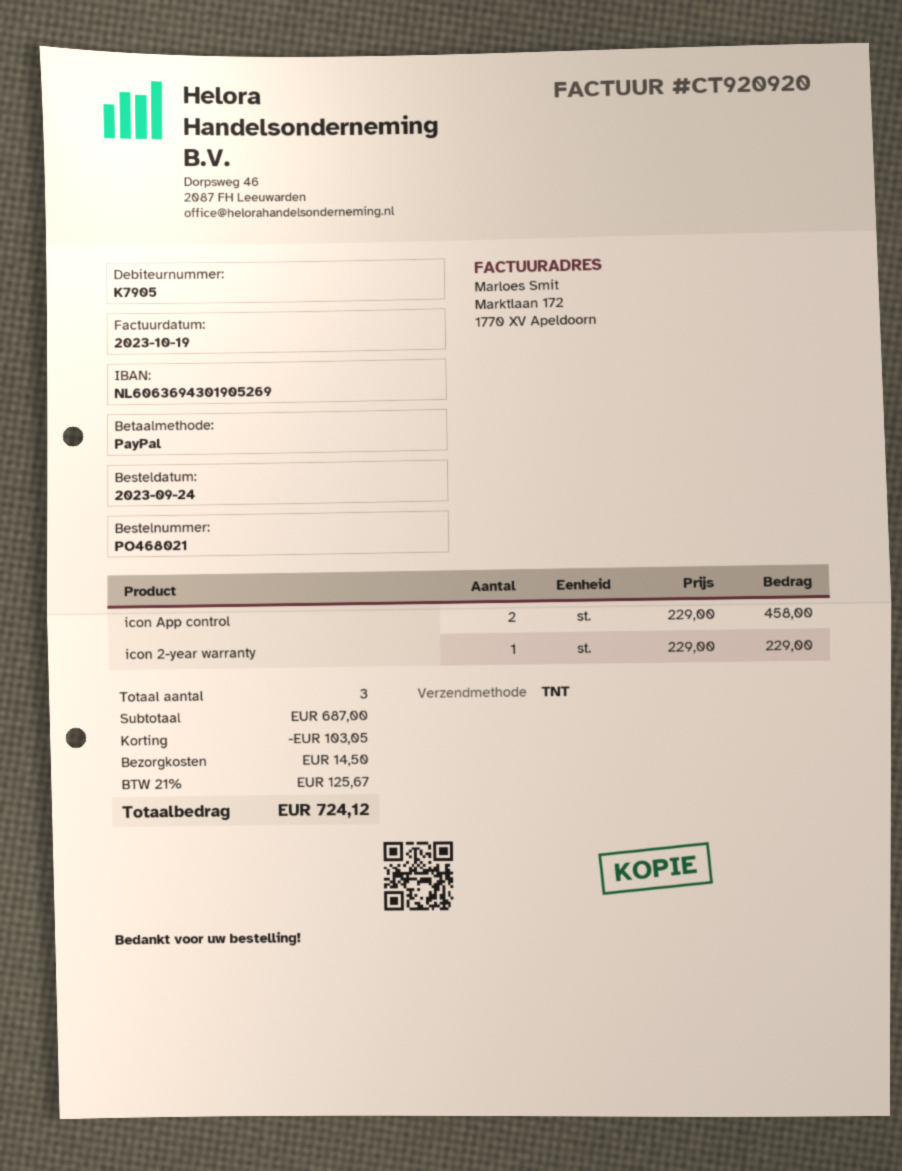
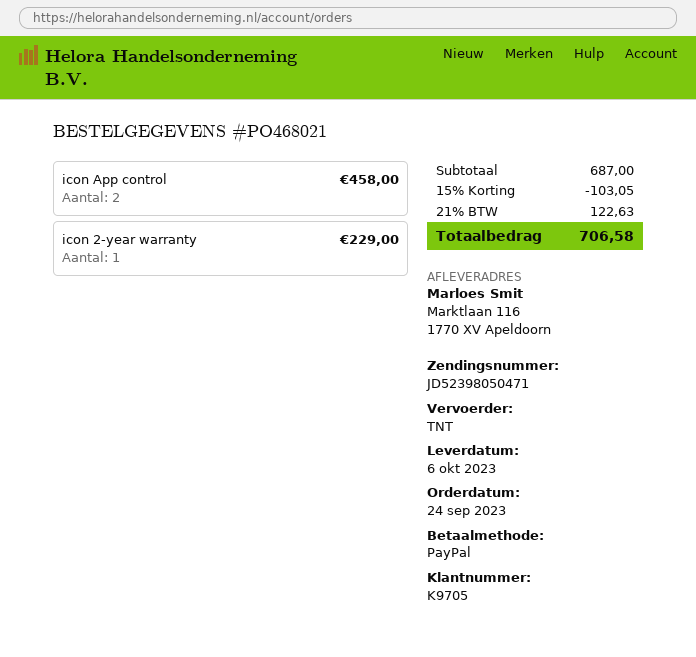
customer number: K7905 -> K9705
shipping: 14.50 -> none
tax: 21% = 125.67 -> 21% = 122.63
total: 724.12 -> 706.58

